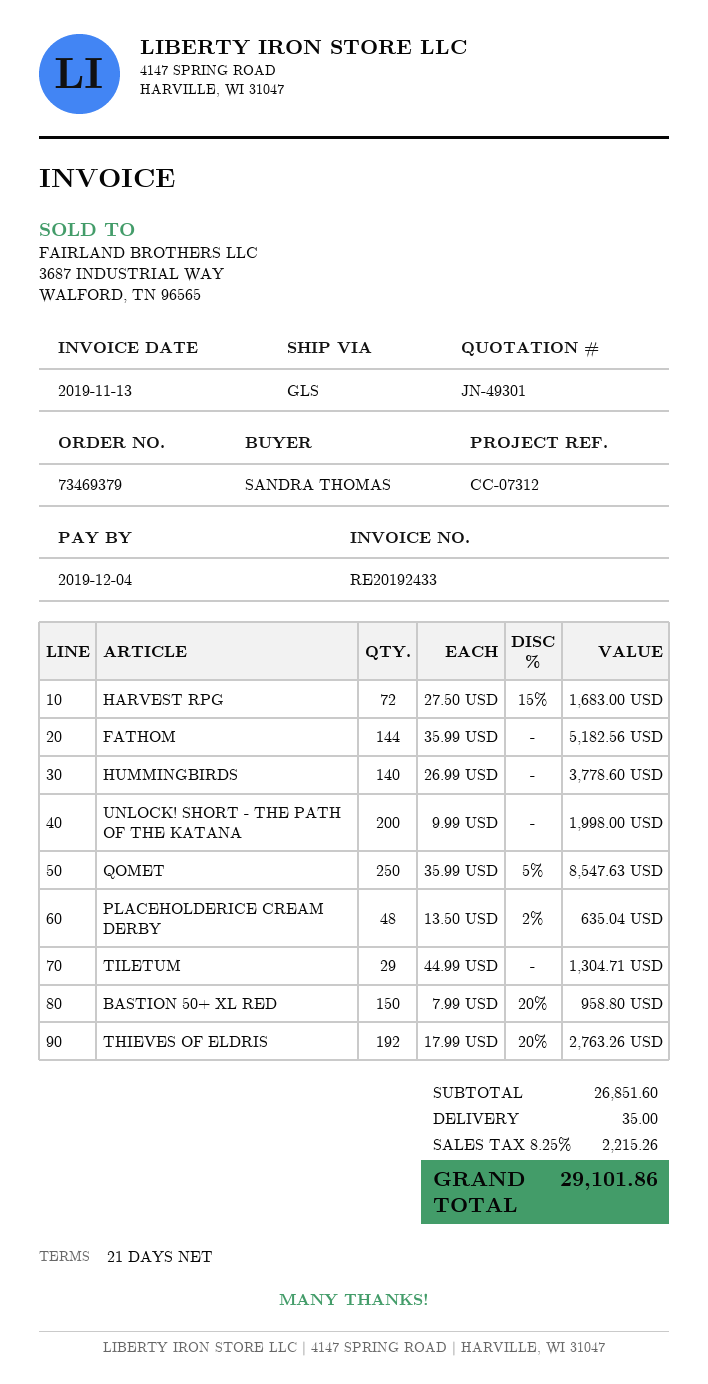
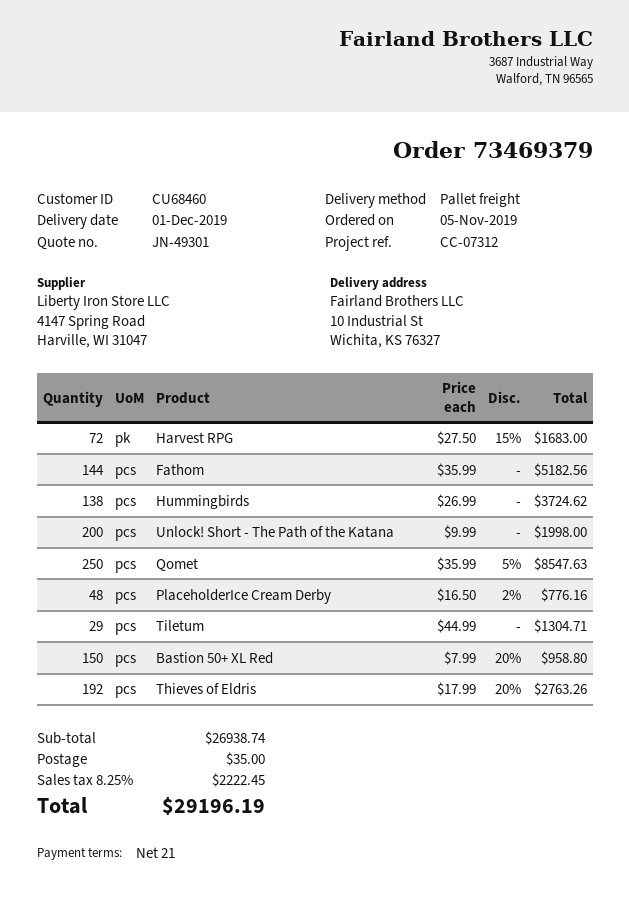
shipping method: GLS -> pallet freight
HUMMINGBIRDS: 140 x 26.99 = 3778.60 -> 138 x 26.99 = 3724.62
PLACEHOLDERICE CREAM DERBY: 48 x 13.50 - 2% = 635.04 -> 48 x 16.50 - 2% = 776.16
subtotal: 26851.60 -> 26938.74
tax: 8.25% = 2215.26 -> 8.25% = 2222.45
total: 29101.86 -> 29196.19

